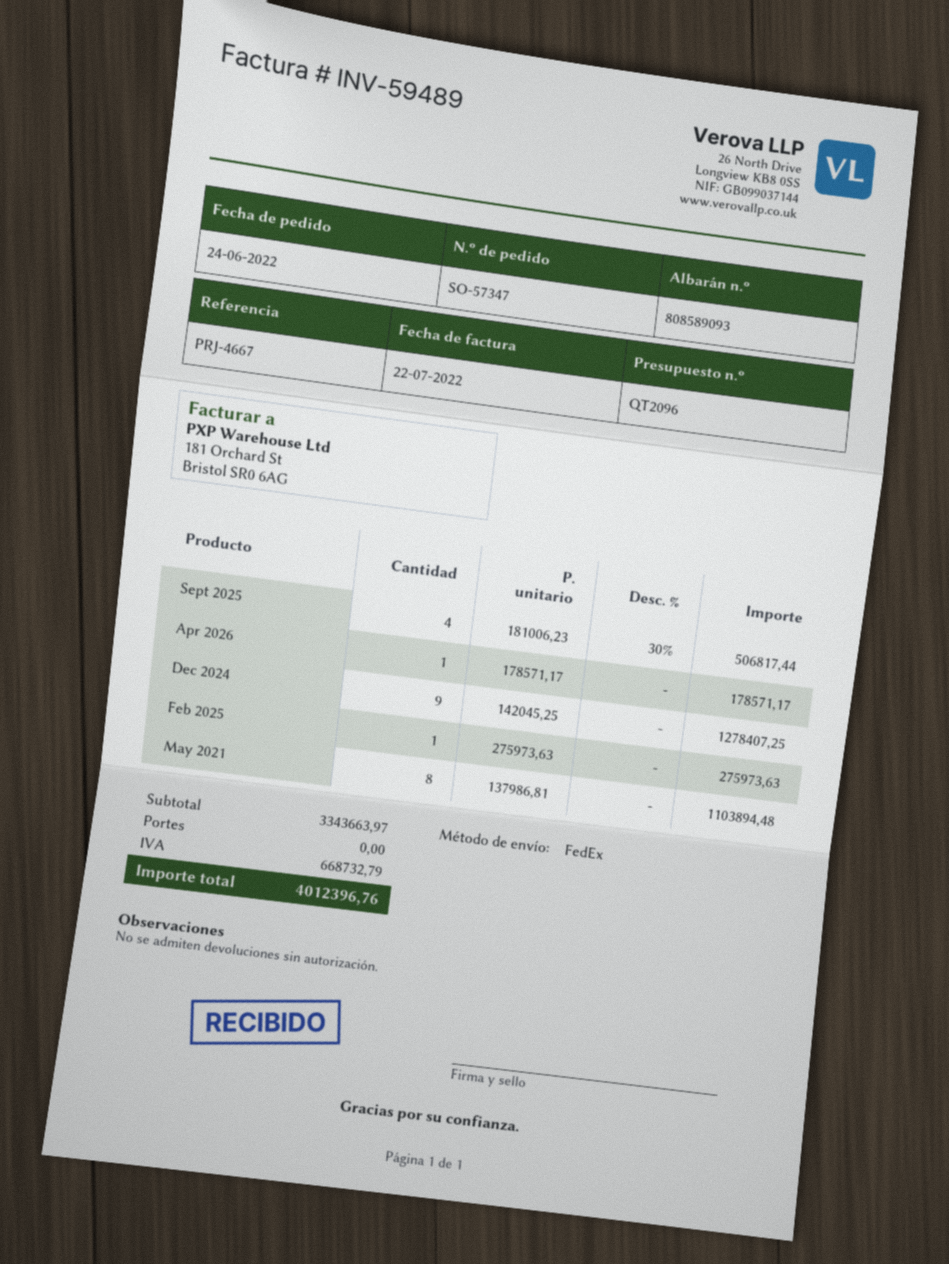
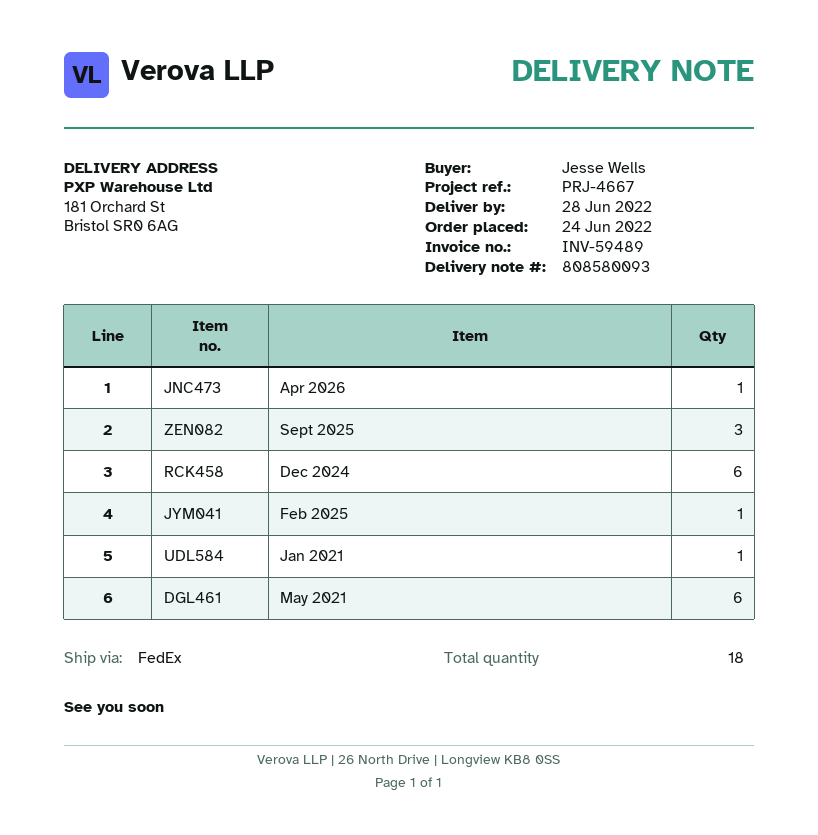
delivery note number: 808589093 -> 808580093
Sept 2025: 4 -> 3
Dec 2024: 9 -> 6
May 2021: 8 -> 6
Jan 2021: none -> 1

